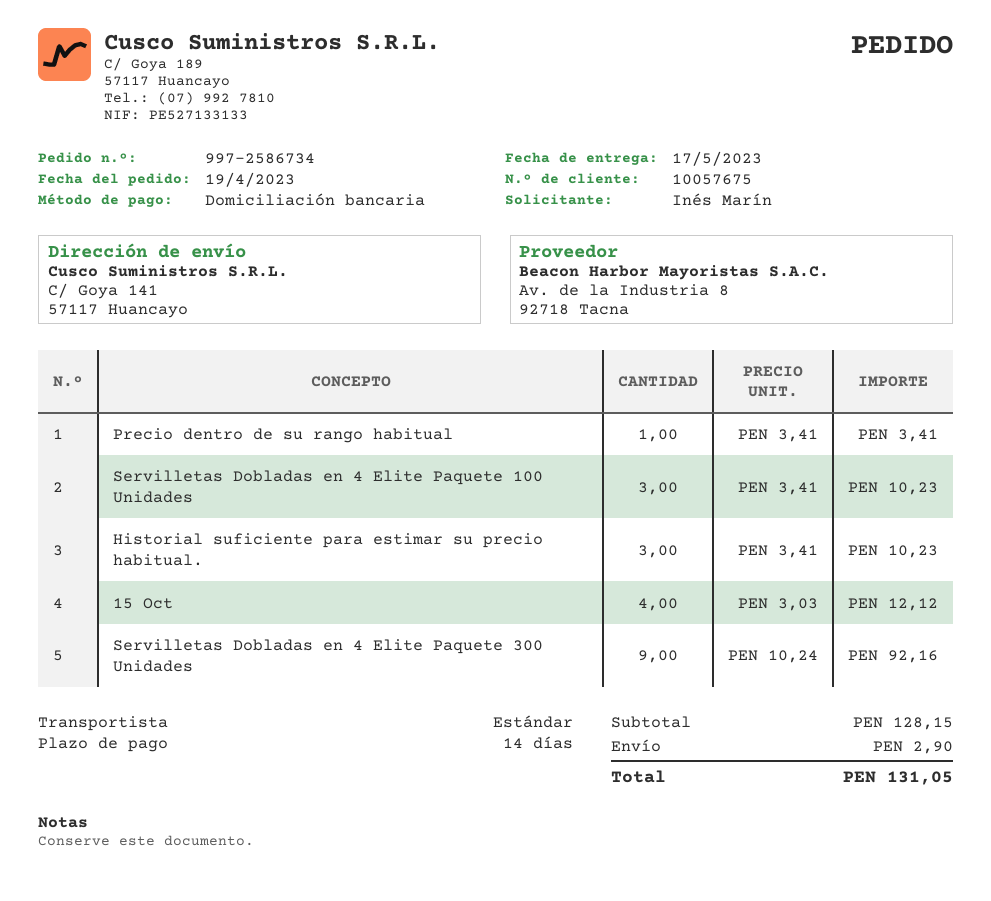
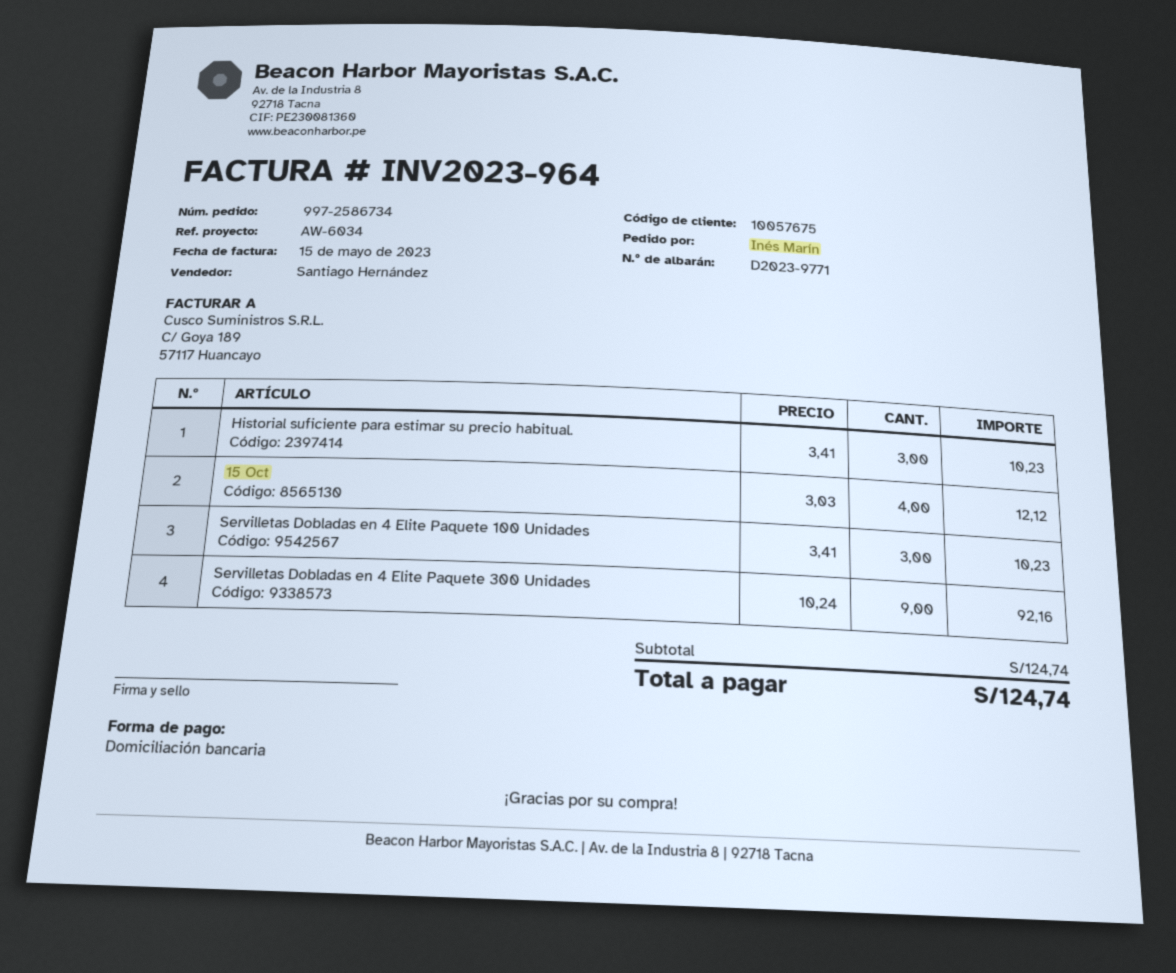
Precio dentro de su rango habitual: 1 x 3.41 = 3.41 -> none
subtotal: 128.15 -> 124.74
shipping: 2.90 -> none
total: 131.05 -> 124.74

